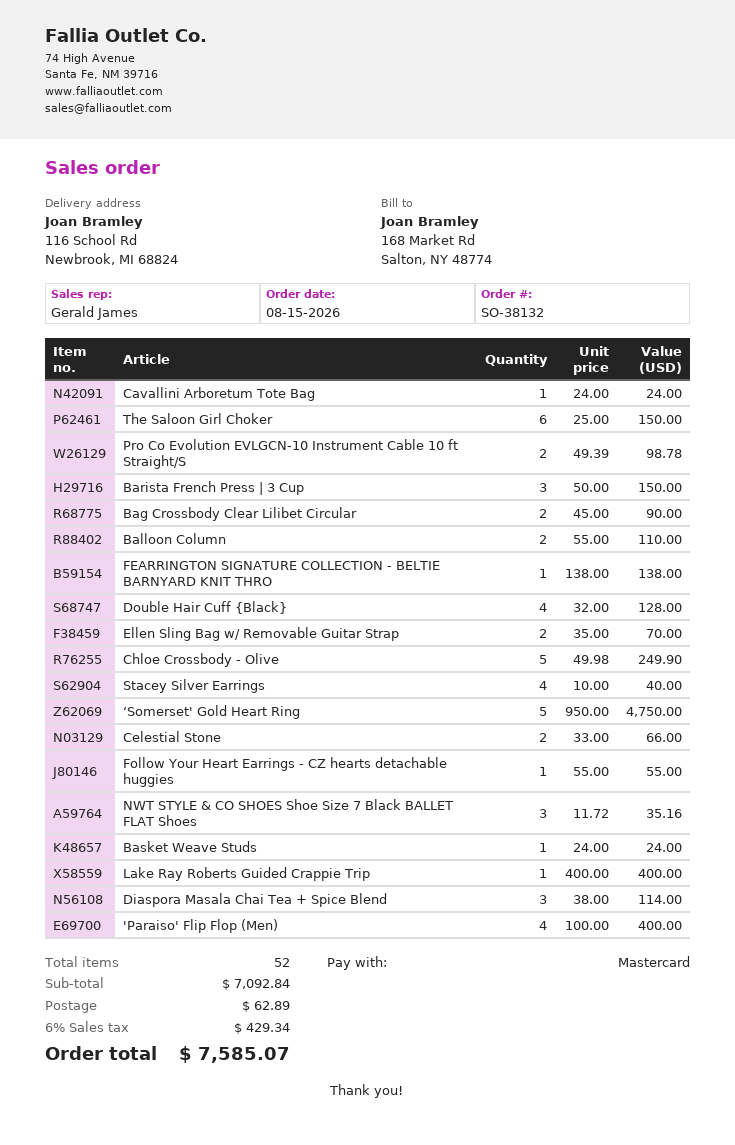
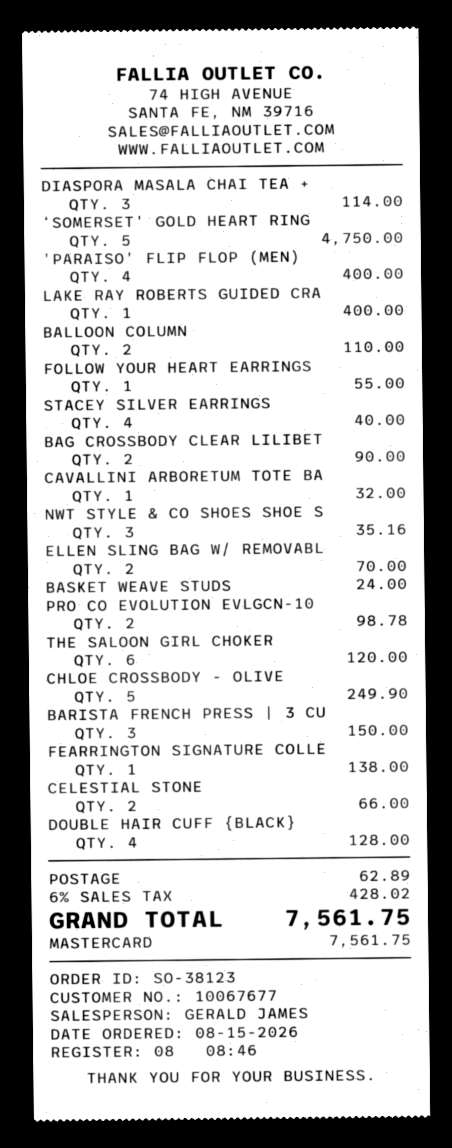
order number: SO-38132 -> SO-38123
Cavallini Arboretum Tote Bag: 1 for 24.00 -> 1 for 32.00
The Saloon Girl Choker: 6 for 150.00 -> 6 for 120.00
tax: 6% = 429.34 -> 6% = 428.02
total: 7585.07 -> 7561.75

